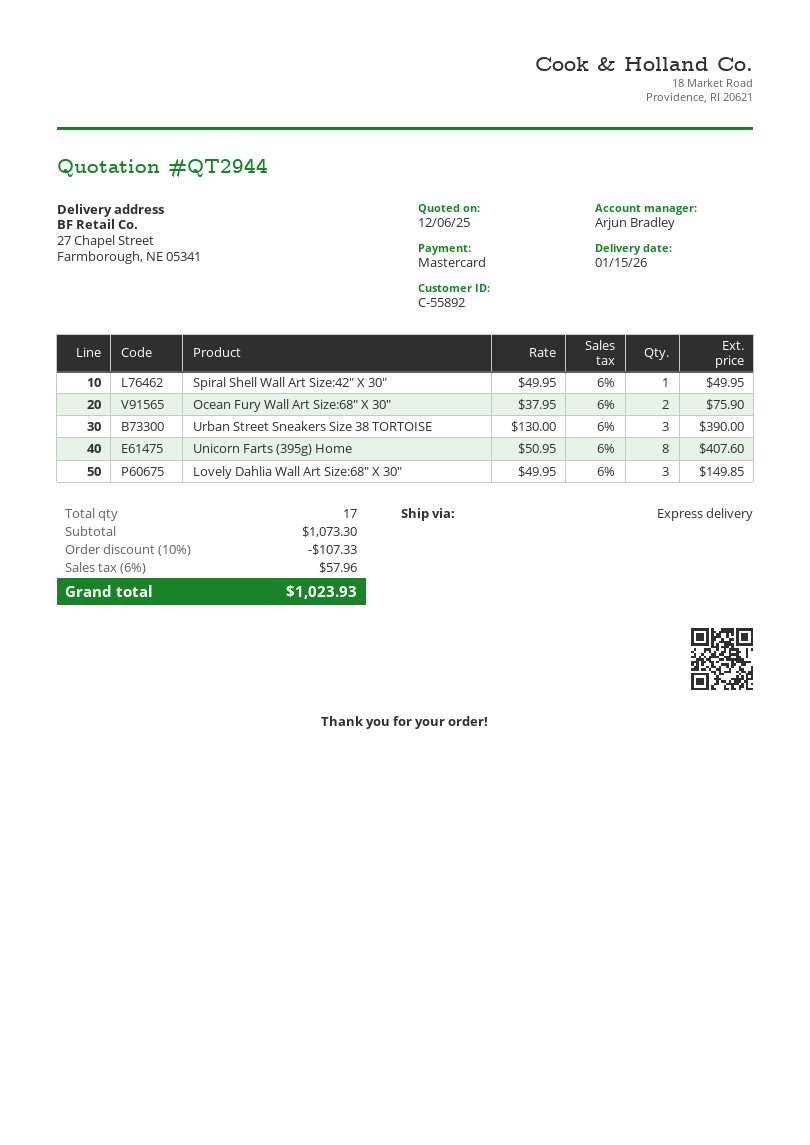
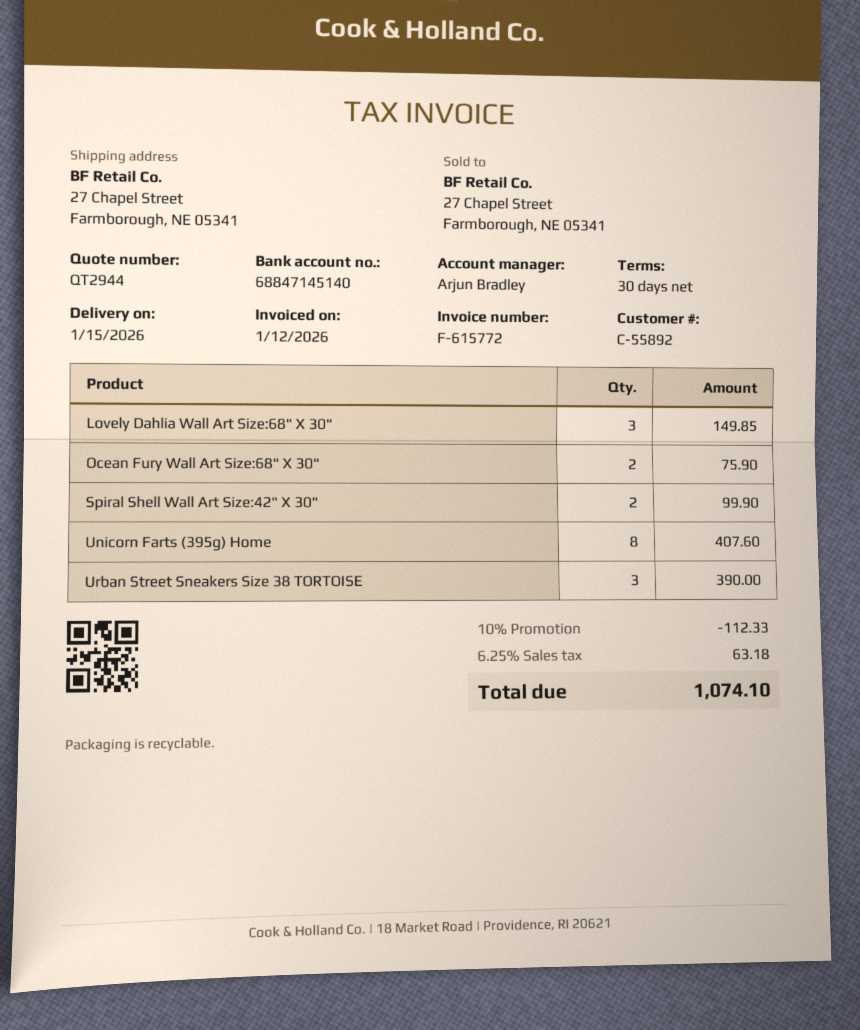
Spiral Shell Wall Art Size:42" X 30": 1 for 49.95 -> 2 for 99.90
discount: 10% = 107.33 -> 10% = 112.33
tax: 6% = 57.96 -> 6.25% = 63.18
total: 1023.93 -> 1074.10

